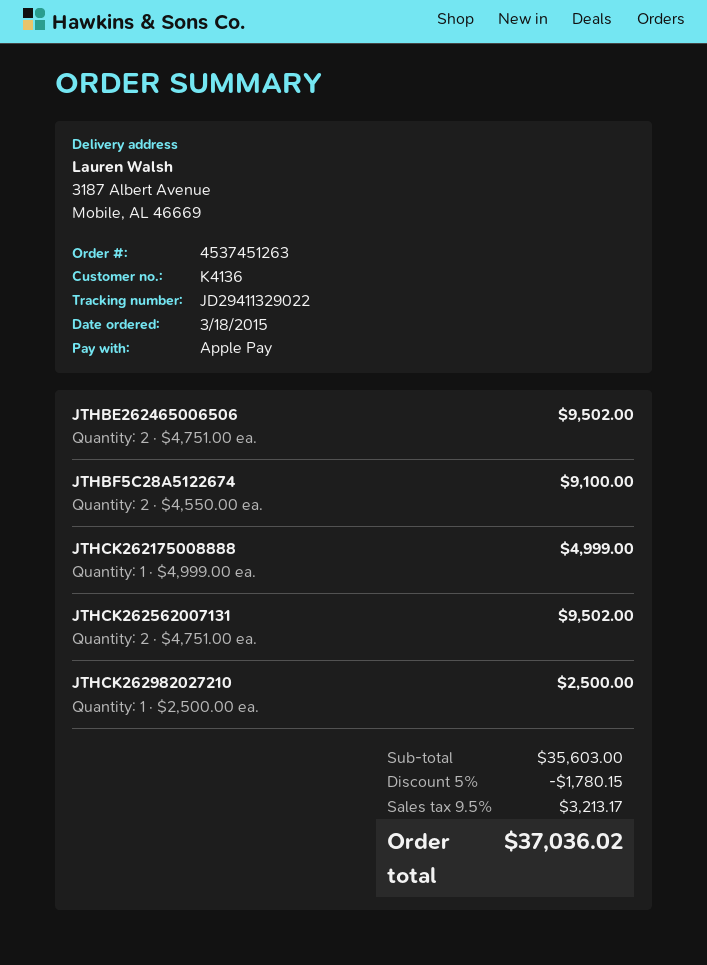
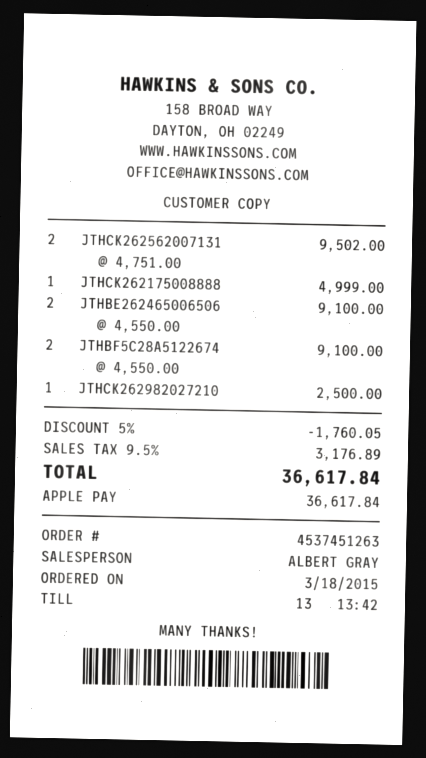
JTHBE262465006506: 2 x 4751.00 = 9502.00 -> 2 x 4550.00 = 9100.00
discount: 5% = 1780.15 -> 5% = 1760.05
tax: 9.5% = 3213.17 -> 9.5% = 3176.89
total: 37036.02 -> 36617.84

